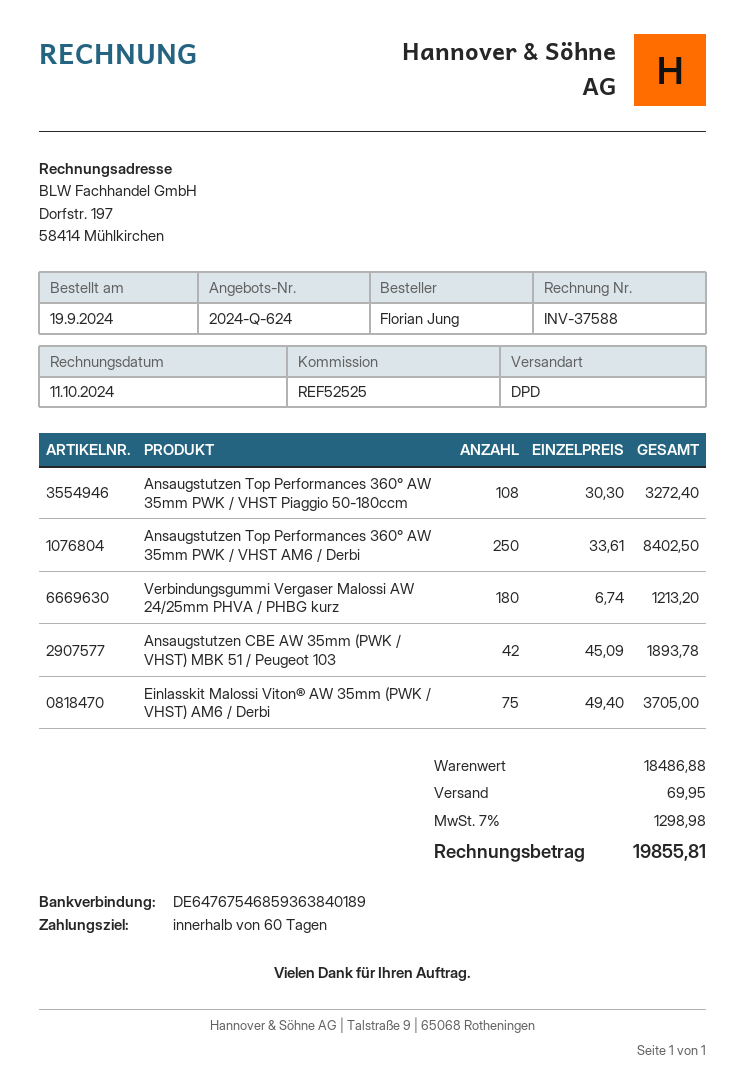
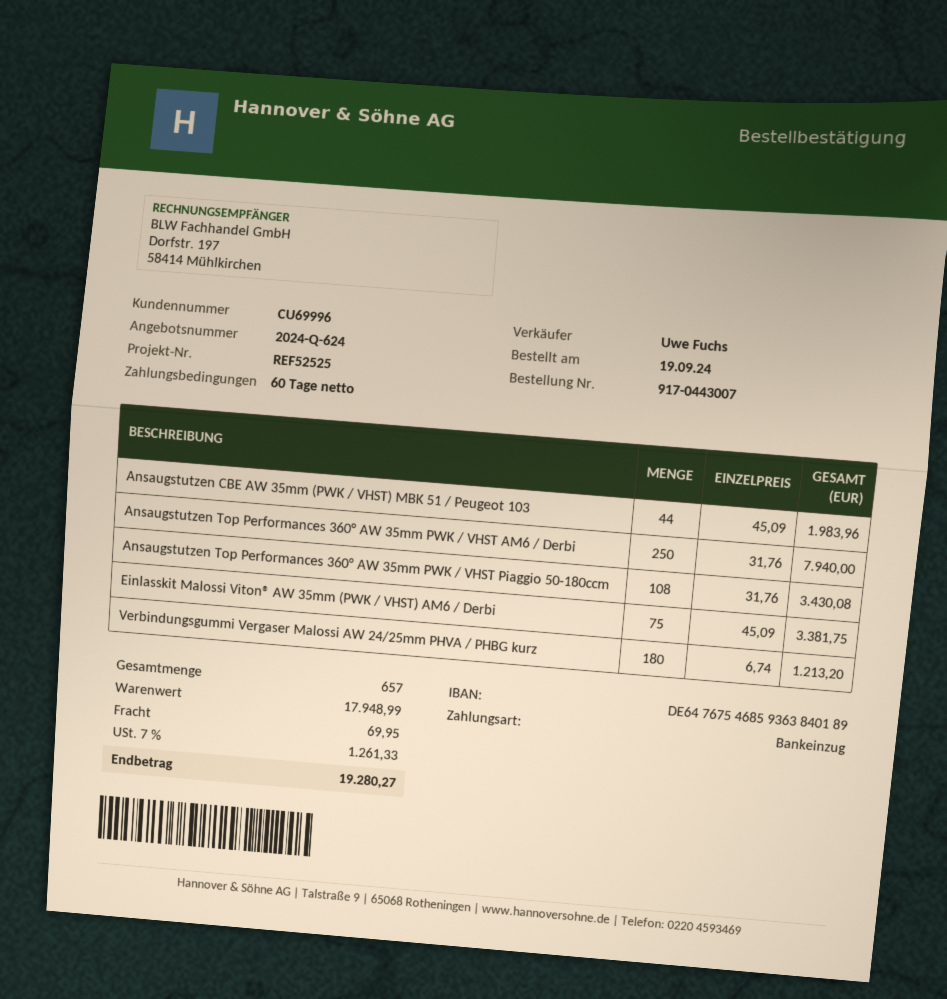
Ansaugstutzen Top Performances 360° AW 35mm PWK / VHST Piaggio 50-180ccm: 108 x 30.30 = 3272.40 -> 108 x 31.76 = 3430.08
Ansaugstutzen Top Performances 360° AW 35mm PWK / VHST AM6 / Derbi: 250 x 33.61 = 8402.50 -> 250 x 31.76 = 7940.00
Ansaugstutzen CBE AW 35mm (PWK / VHST) MBK 51 / Peugeot 103: 42 x 45.09 = 1893.78 -> 44 x 45.09 = 1983.96
Einlasskit Malossi Viton® AW 35mm (PWK / VHST) AM6 / Derbi: 75 x 49.40 = 3705.00 -> 75 x 45.09 = 3381.75
subtotal: 18486.88 -> 17948.99
tax: 7% = 1298.98 -> 7% = 1261.33
total: 19855.81 -> 19280.27

